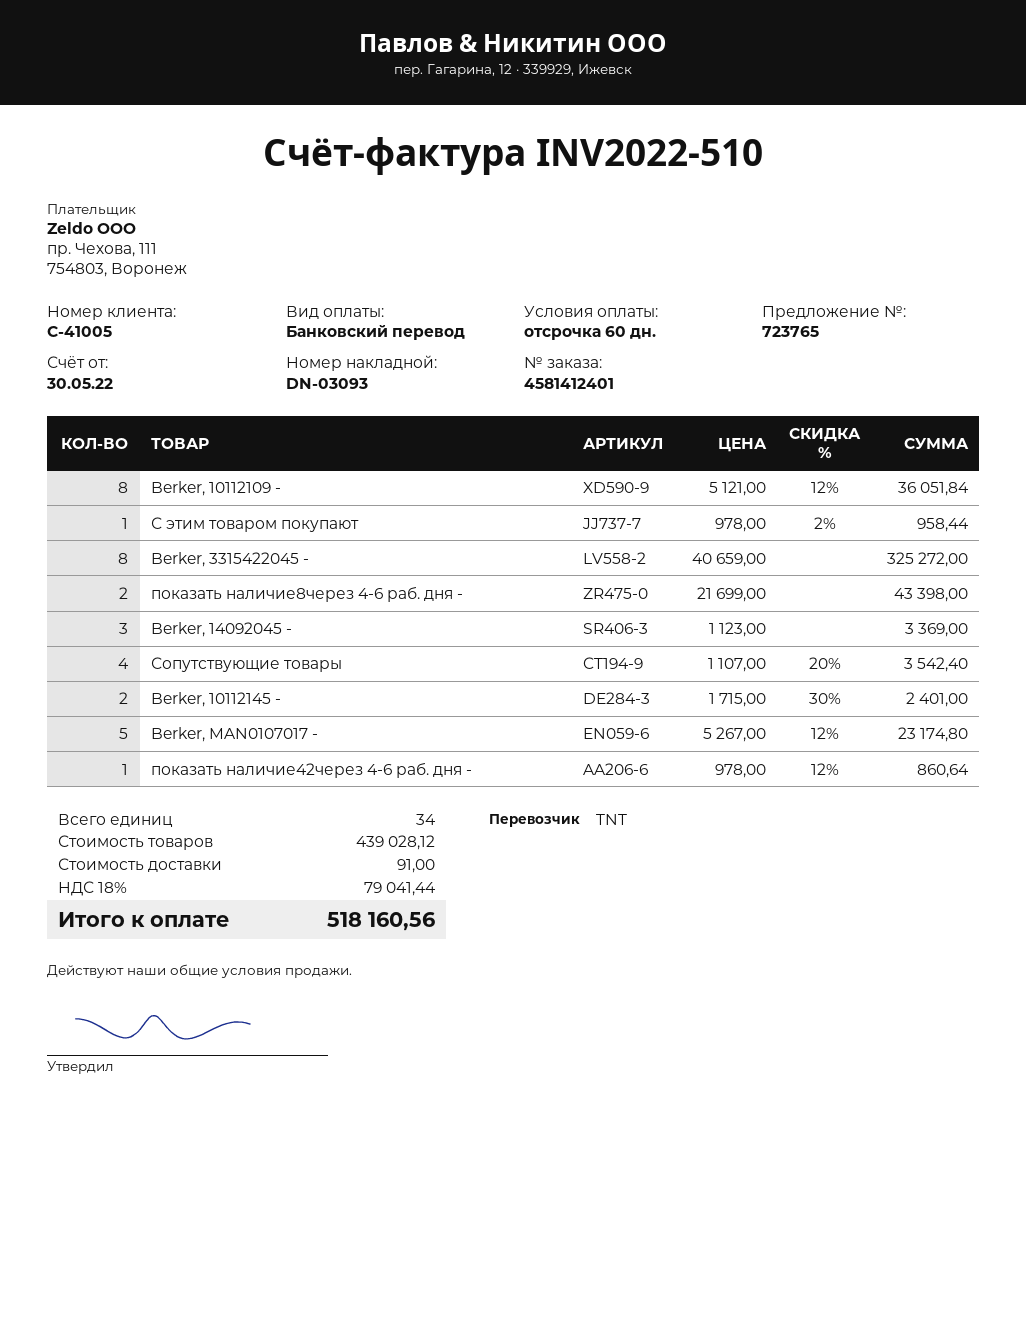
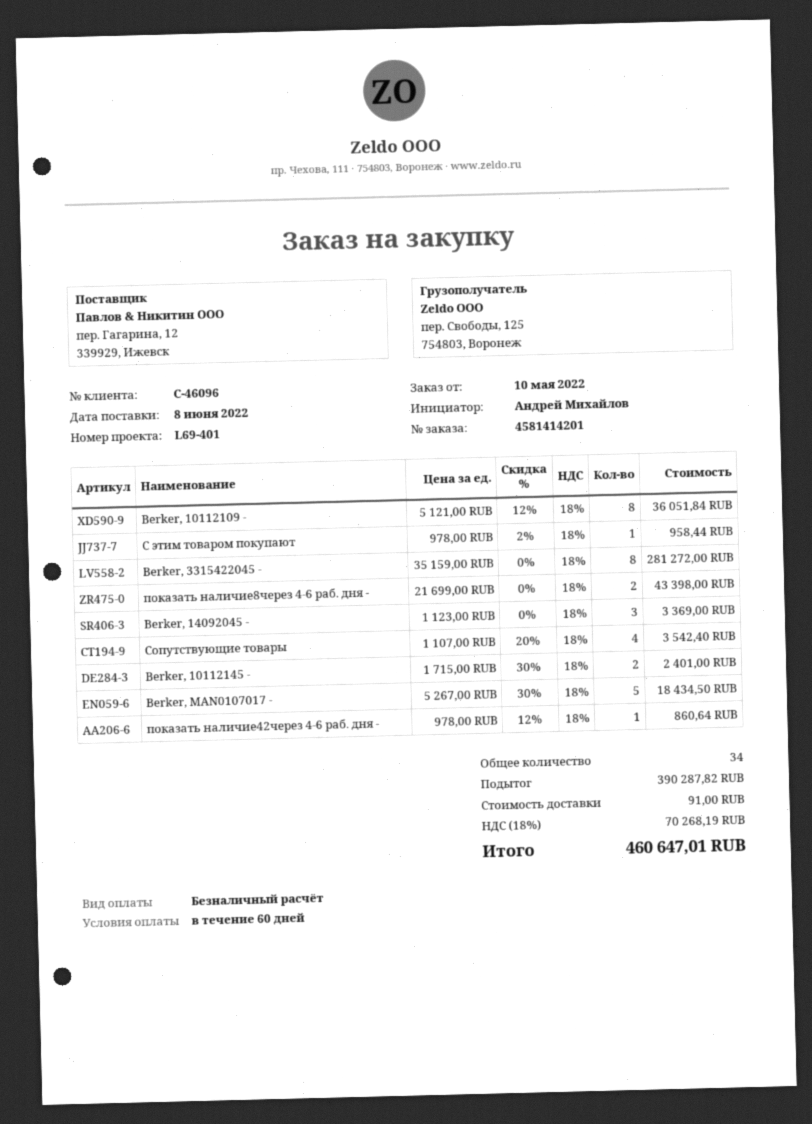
order number: 4581412401 -> 4581414201
customer number: C-41005 -> C-46096
Berker, 3315422045 -: 8 x 40659.00 = 325272.00 -> 8 x 35159.00 = 281272.00
Berker, MAN0107017 -: 5 x 5267.00 - 12% = 23174.80 -> 5 x 5267.00 - 30% = 18434.50
subtotal: 439028.12 -> 390287.82
tax: 18% = 79041.44 -> 18% = 70268.19
total: 518160.56 -> 460647.01

